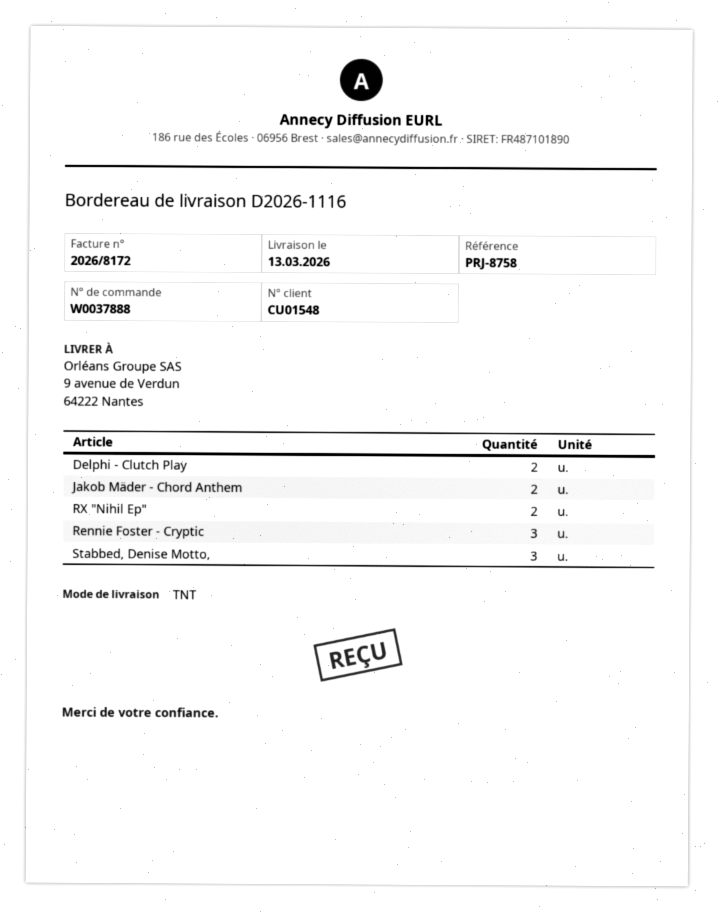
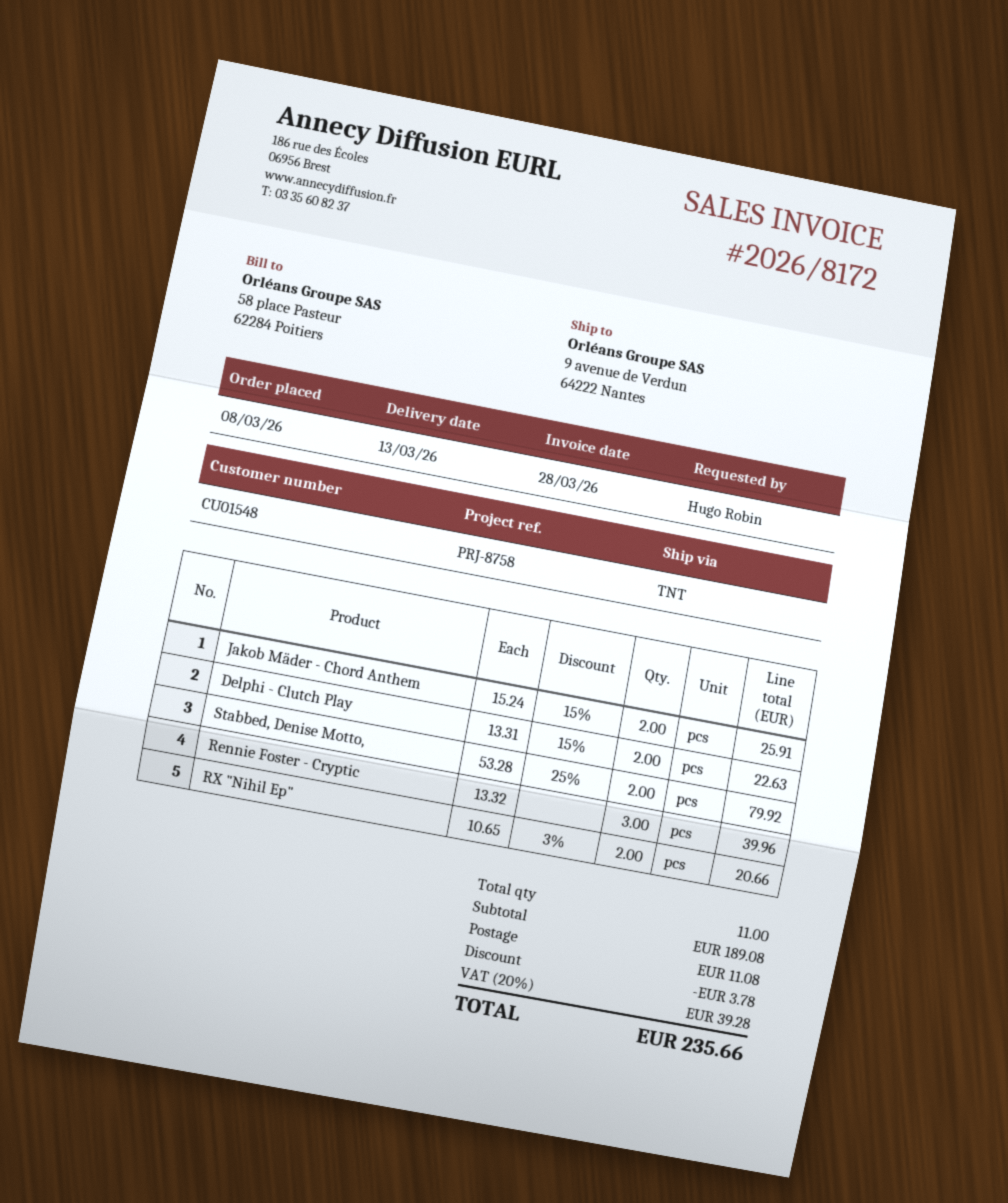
Stabbed, Denise Motto,: 3 -> 2

